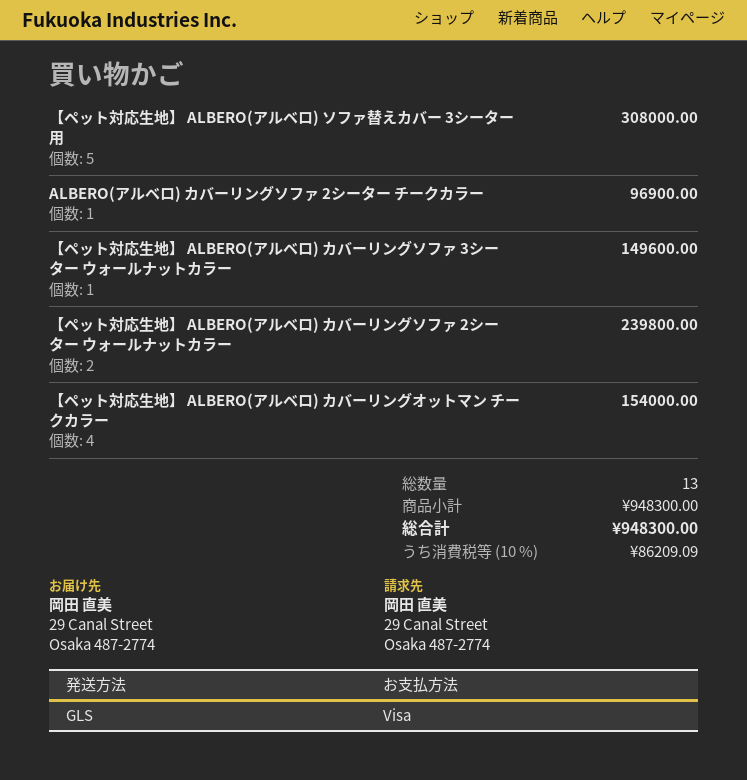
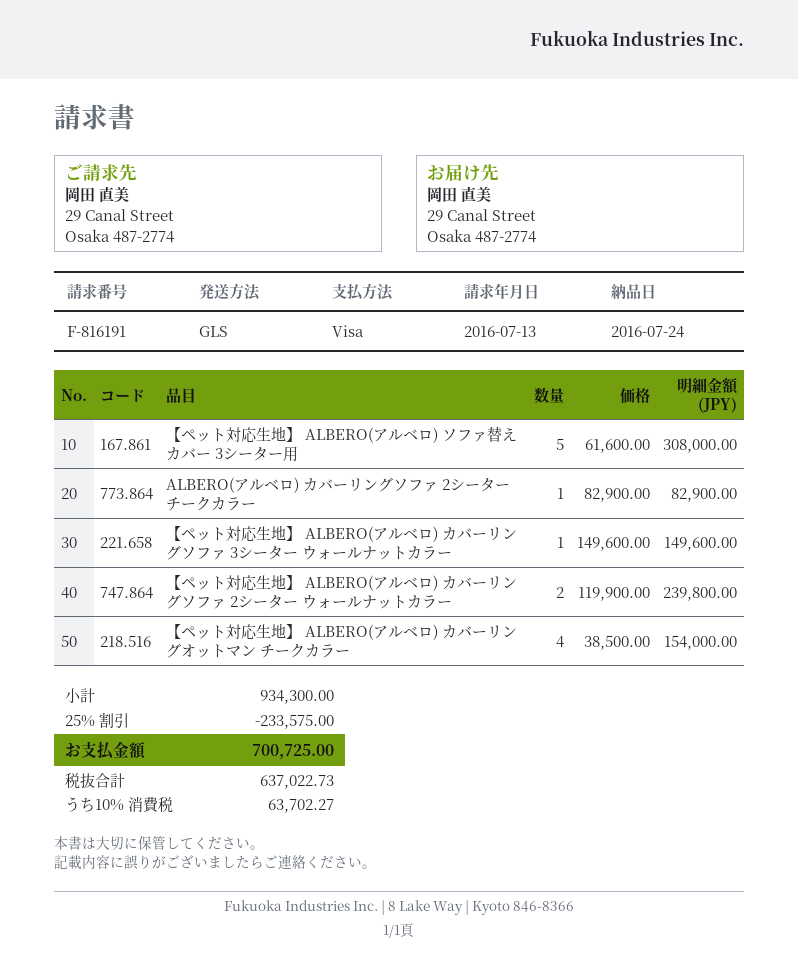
ALBERO(アルベロ) カバーリングソファ 2シーター チークカラー: 1 for 96900.00 -> 1 for 82900.00
subtotal: 948300.00 -> 934300.00
discount: none -> 25% = 233575.00
tax: 10% = 86209.09 -> 10% = 63702.27
total: 948300.00 -> 700725.00

